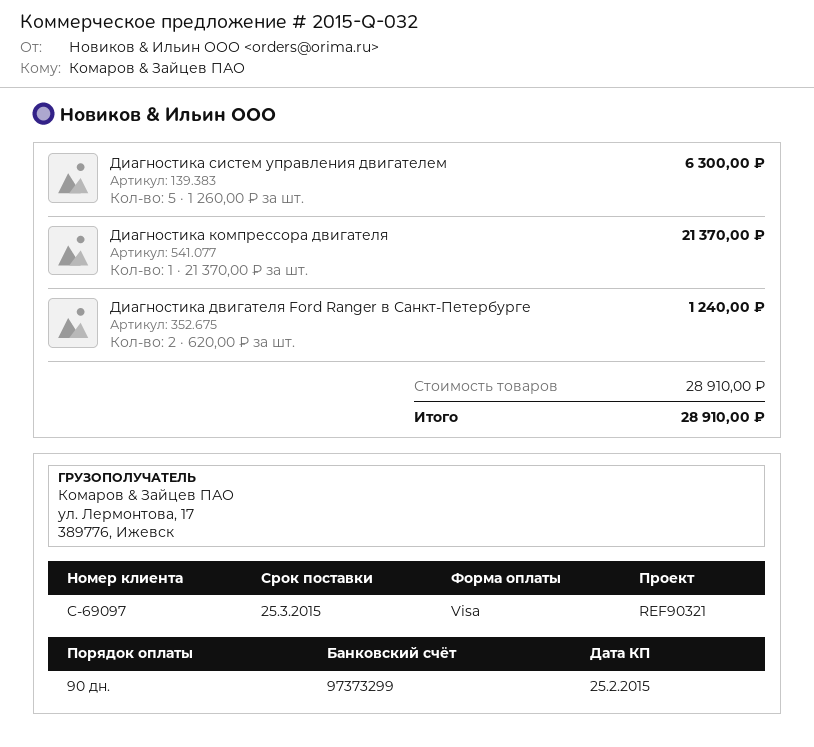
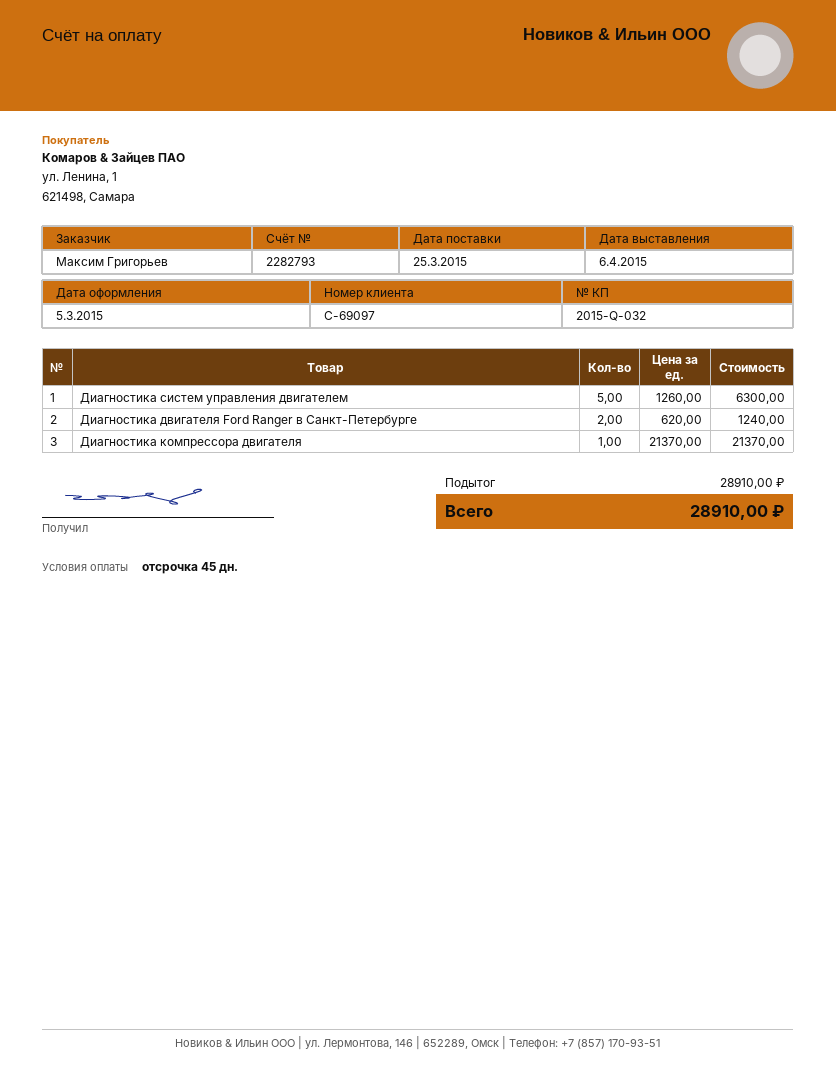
payment terms: 90 days -> 45 days

